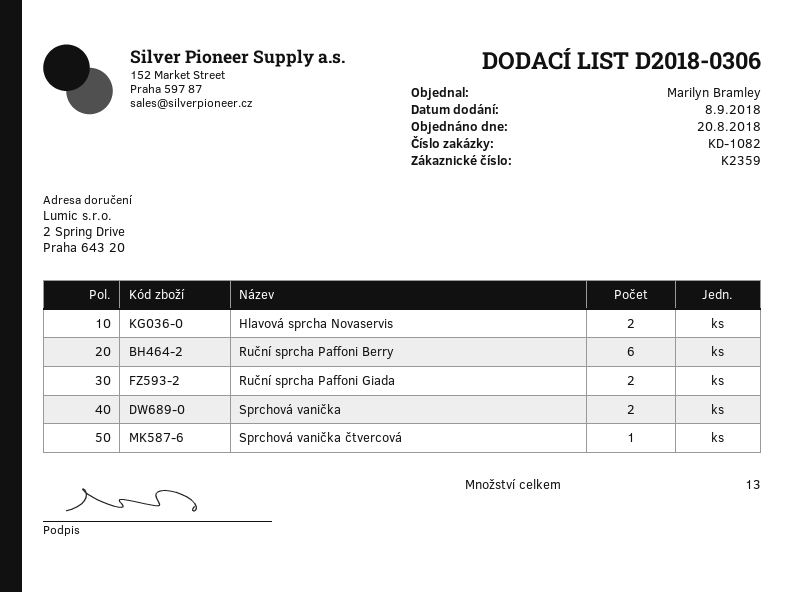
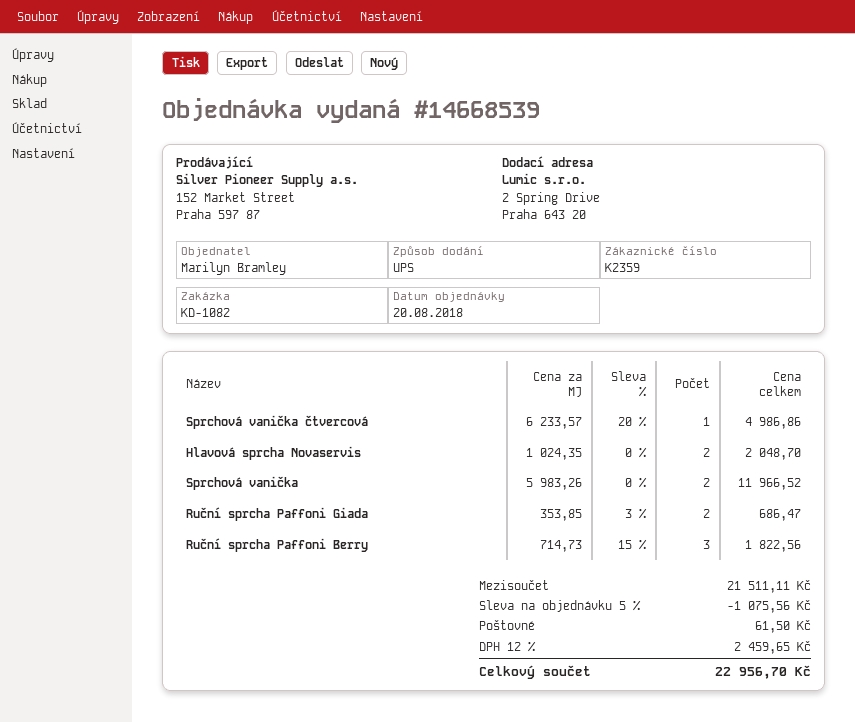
Ruční sprcha Paffoni Berry: 6 -> 3

